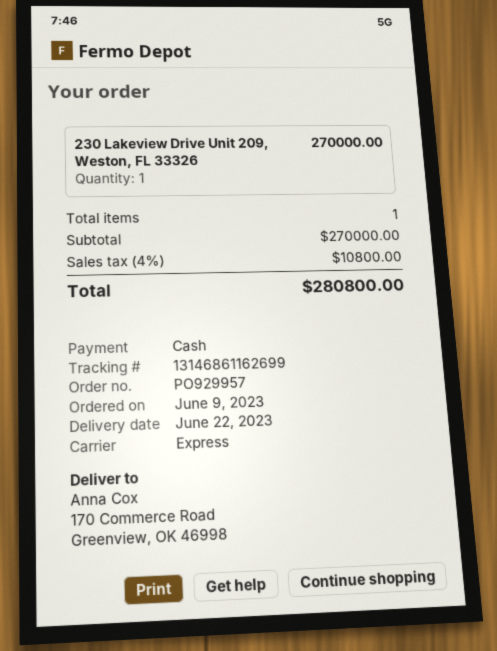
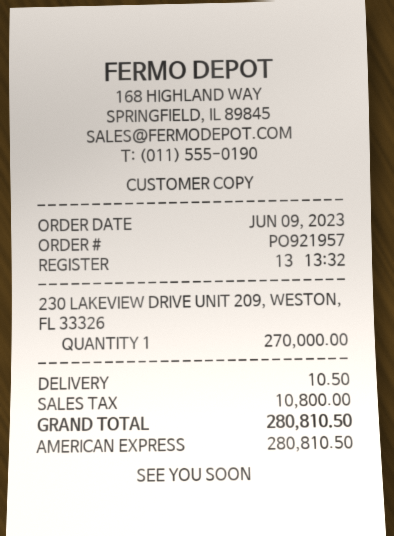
order number: PO929957 -> PO921957
payment method: cash -> American Express
shipping: none -> 10.50
total: 280800.00 -> 280810.50

